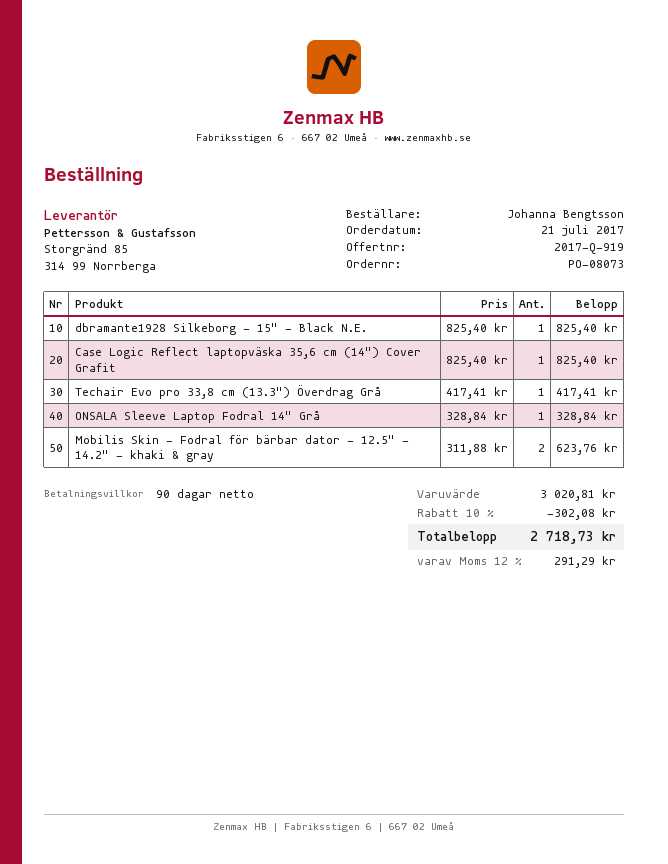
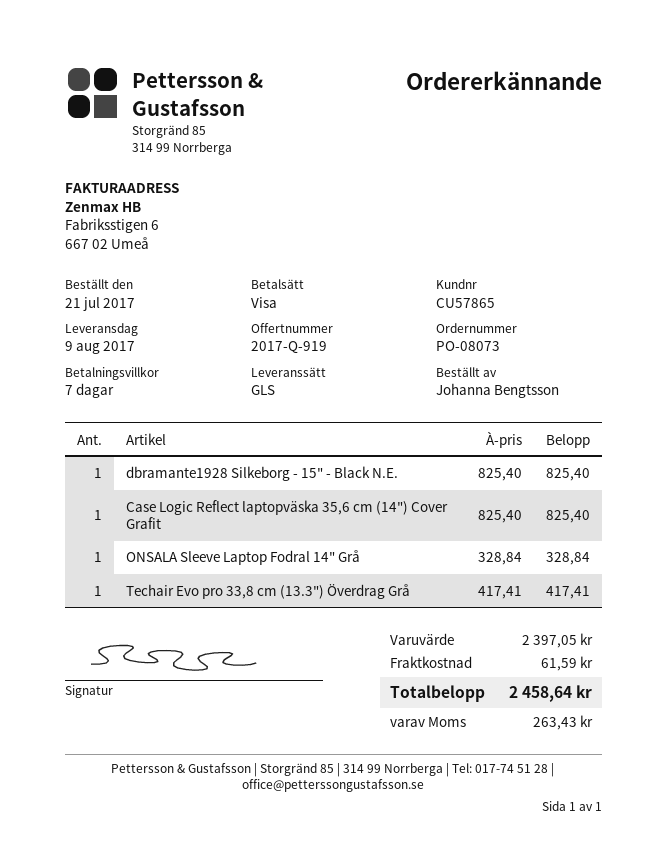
payment terms: 90 days -> 7 days
Mobilis Skin - Fodral för bärbar dator - 12.5" - 14.2" - khaki & gray: 2 x 311.88 = 623.76 -> none
subtotal: 3020.81 -> 2397.05
discount: 10% = 302.08 -> none
shipping: none -> 61.59
tax: 291.29 -> 263.43
total: 2718.73 -> 2458.64

